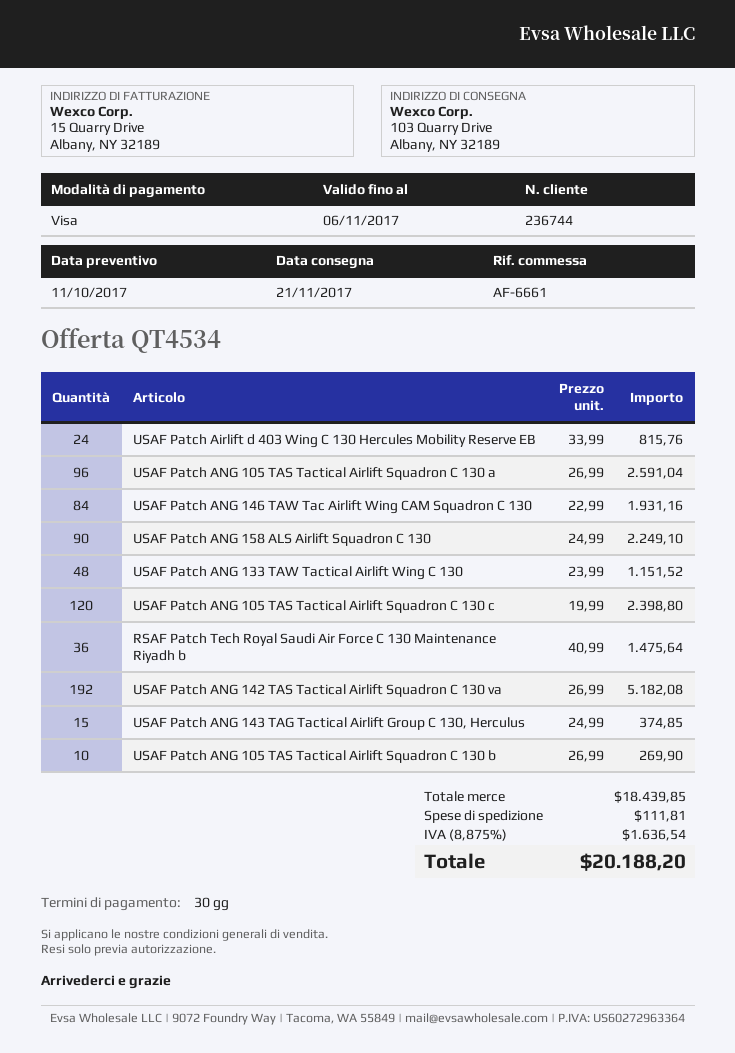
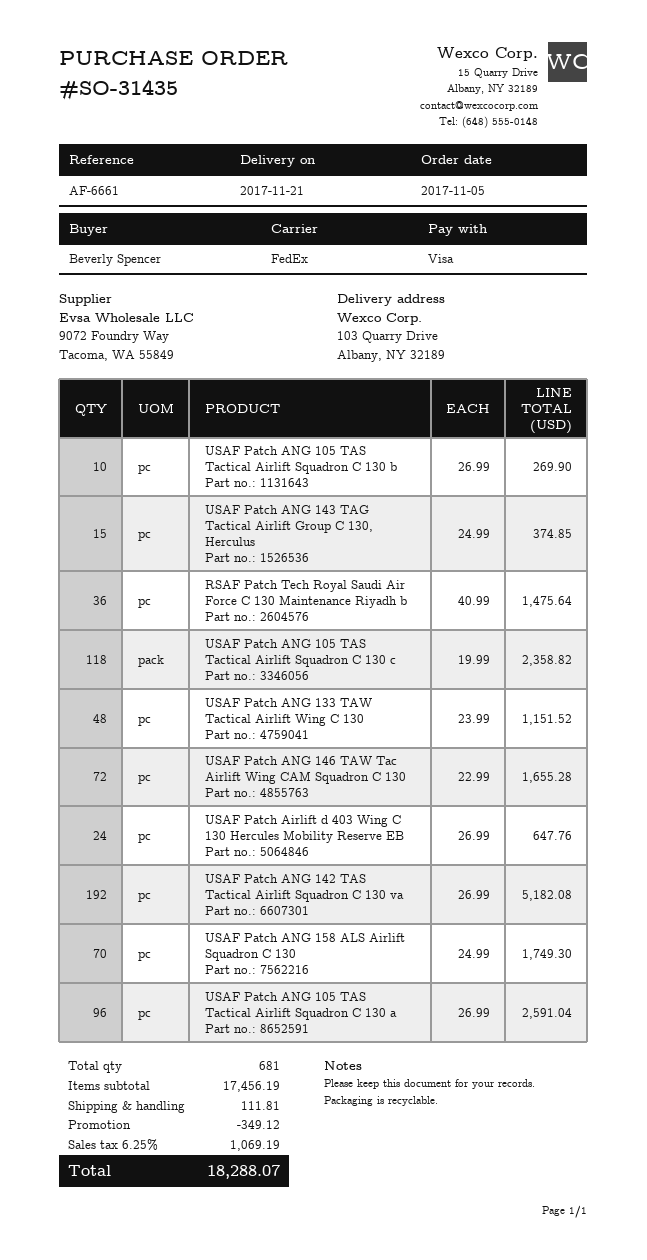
USAF Patch Airlift d 403 Wing C 130 Hercules Mobility Reserve EB: 24 x 33.99 = 815.76 -> 24 x 26.99 = 647.76
USAF Patch ANG 146 TAW Tac Airlift Wing CAM Squadron C 130: 84 x 22.99 = 1931.16 -> 72 x 22.99 = 1655.28
USAF Patch ANG 158 ALS Airlift Squadron C 130: 90 x 24.99 = 2249.10 -> 70 x 24.99 = 1749.30
USAF Patch ANG 105 TAS Tactical Airlift Squadron C 130 c: 120 x 19.99 = 2398.80 -> 118 x 19.99 = 2358.82
subtotal: 18439.85 -> 17456.19
discount: none -> 349.12
tax: 8.875% = 1636.54 -> 6.25% = 1069.19
total: 20188.20 -> 18288.07

